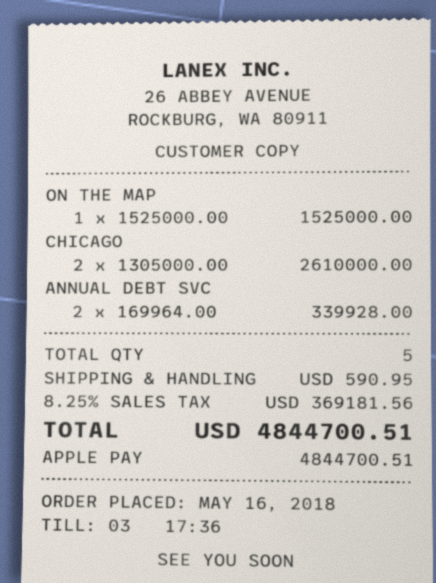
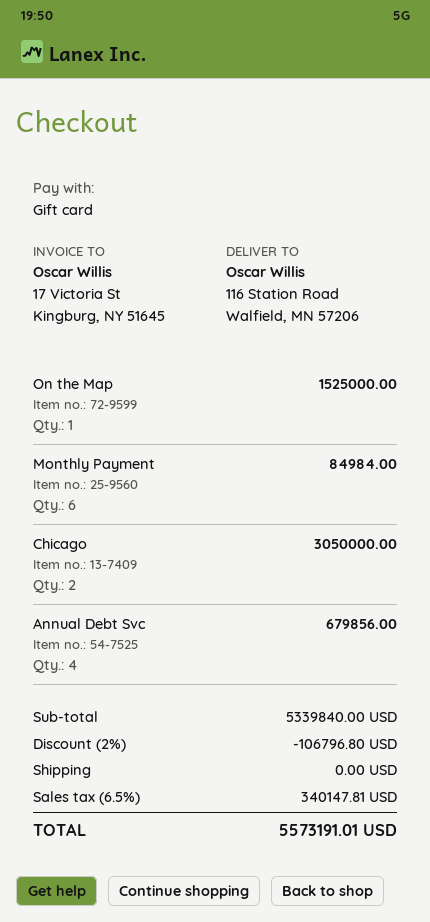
payment method: Apple Pay -> gift card
CHICAGO: 2 for 2610000.00 -> 2 for 3050000.00
ANNUAL DEBT SVC: 2 for 339928.00 -> 4 for 679856.00
Monthly Payment: none -> 6 for 84984.00
discount: none -> 2% = 106796.80
shipping: 590.95 -> 0.00
tax: 8.25% = 369181.56 -> 6.5% = 340147.81
total: 4844700.51 -> 5573191.01

